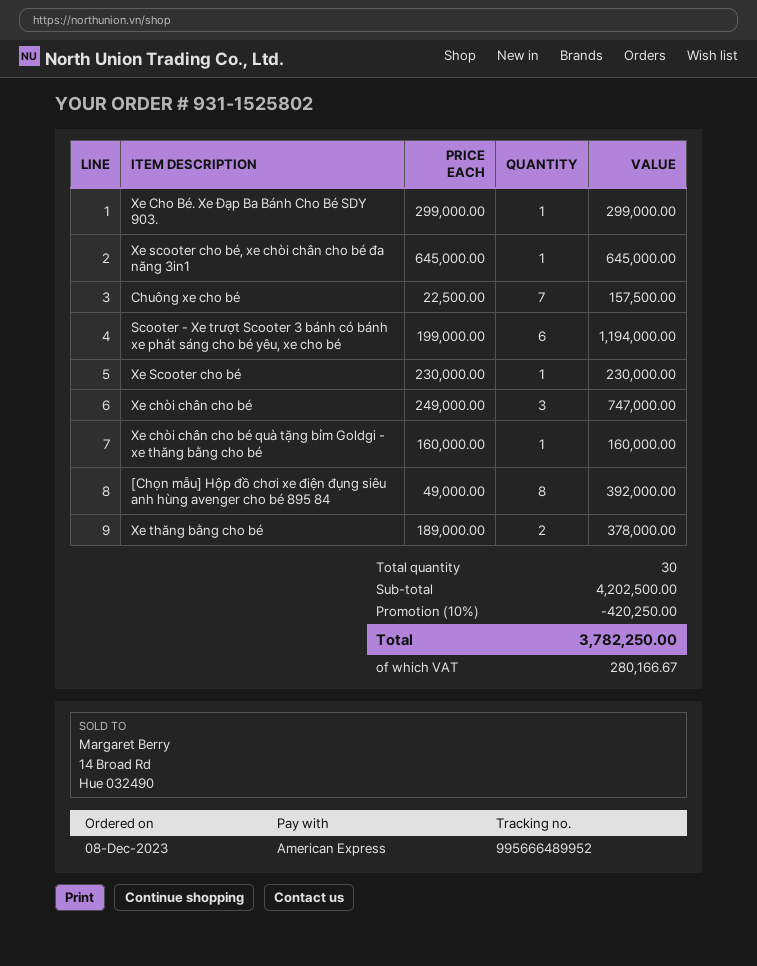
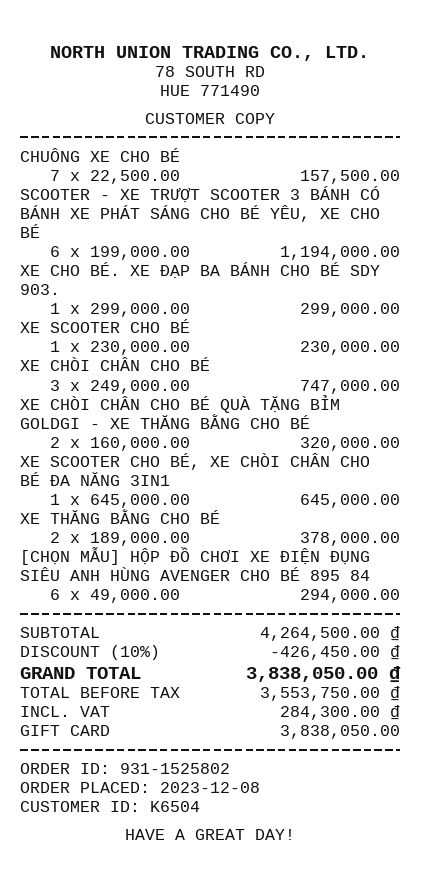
payment method: American Express -> gift card
Xe chòi chân cho bé quà tặng bỉm Goldgi - xe thăng bằng cho bé: 1 x 160000.00 = 160000.00 -> 2 x 160000.00 = 320000.00
[Chọn mẫu] Hộp đồ chơi xe điện đụng siêu anh hùng avenger cho bé 895 84: 8 x 49000.00 = 392000.00 -> 6 x 49000.00 = 294000.00
subtotal: 4202500.00 -> 4264500.00
discount: 10% = 420250.00 -> 10% = 426450.00
tax: 280166.67 -> 284300.00
total: 3782250.00 -> 3838050.00

